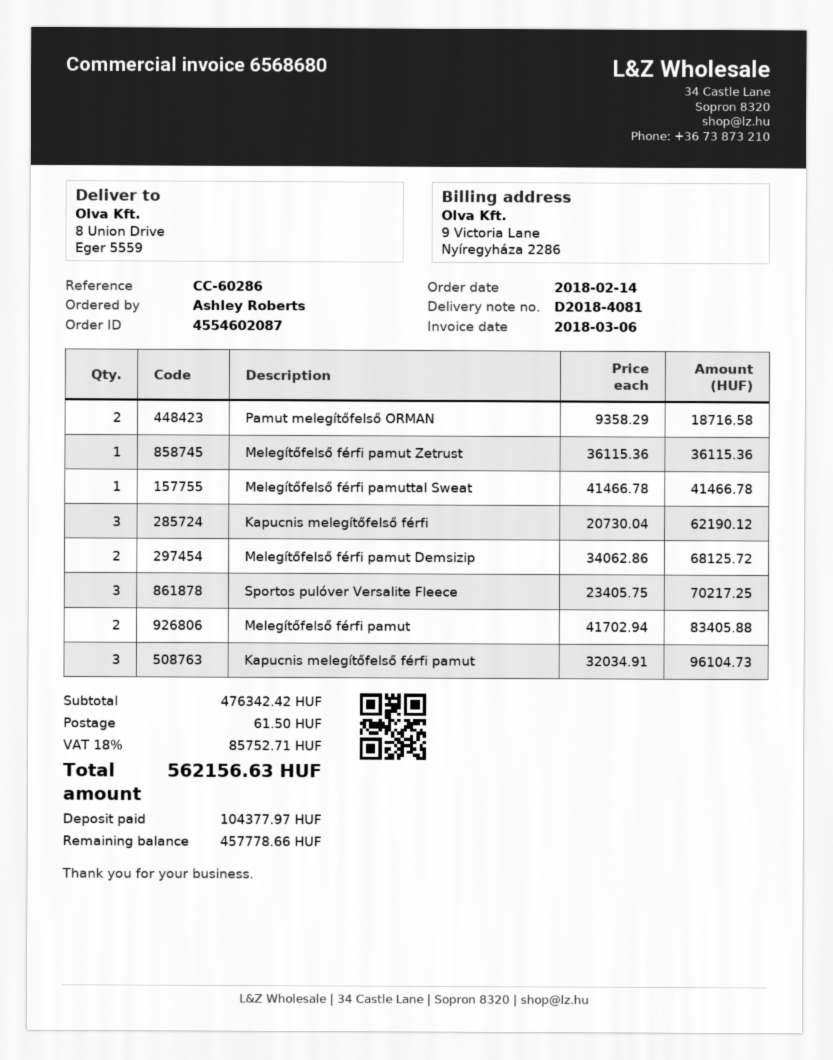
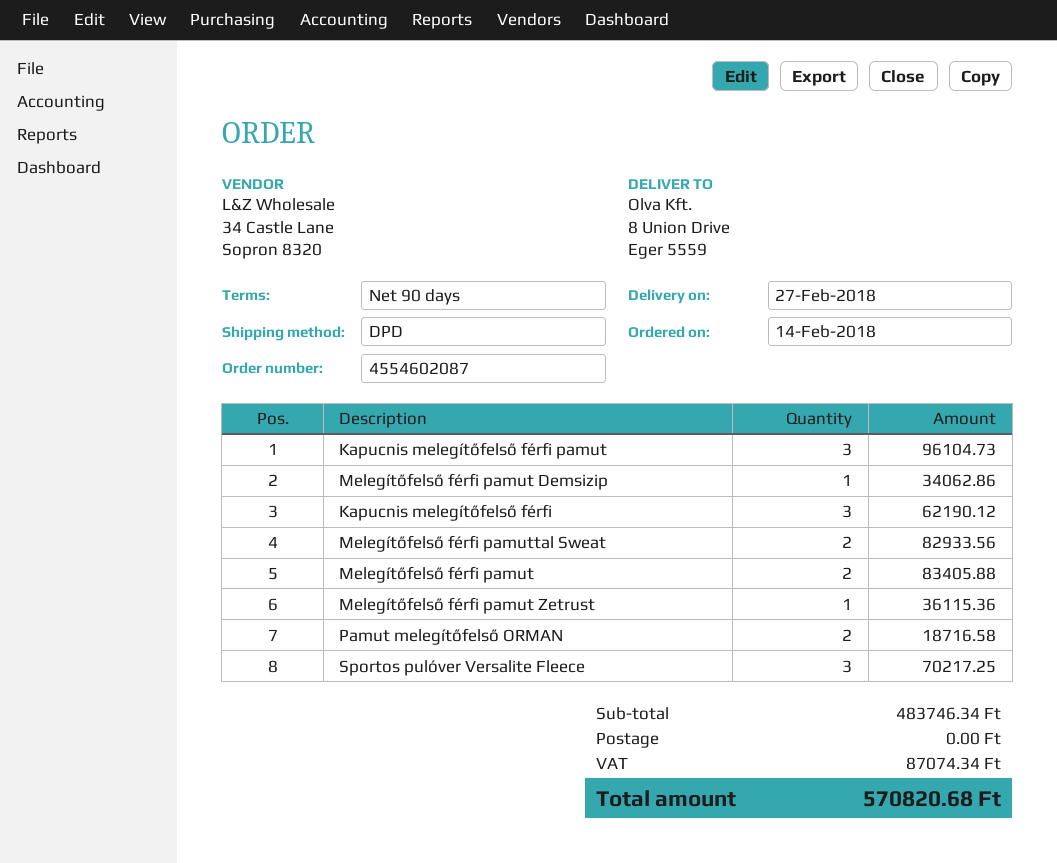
Melegítőfelső férfi pamuttal Sweat: 1 for 41466.78 -> 2 for 82933.56
Melegítőfelső férfi pamut Demsizip: 2 for 68125.72 -> 1 for 34062.86
subtotal: 476342.42 -> 483746.34
shipping: 61.50 -> 0.00
tax: 85752.71 -> 87074.34
total: 562156.63 -> 570820.68

